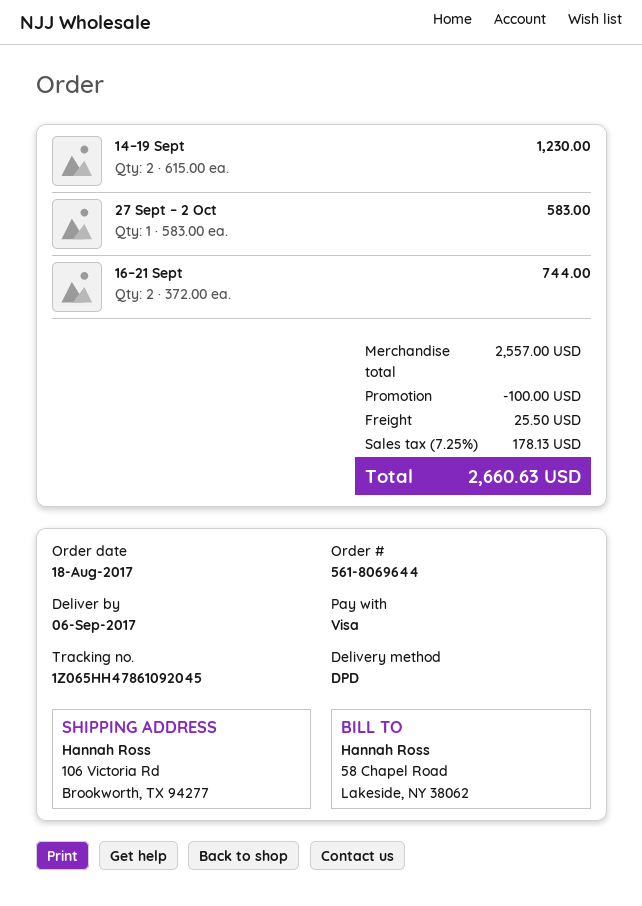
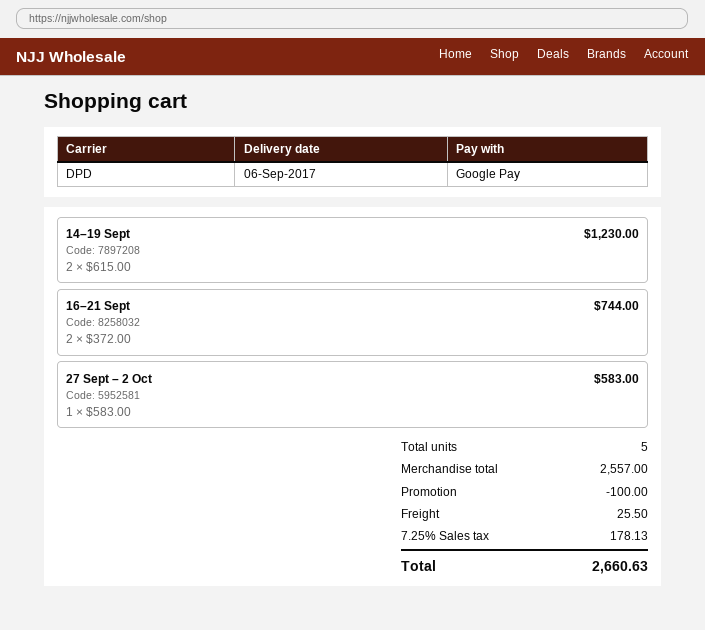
payment method: Visa -> Google Pay

